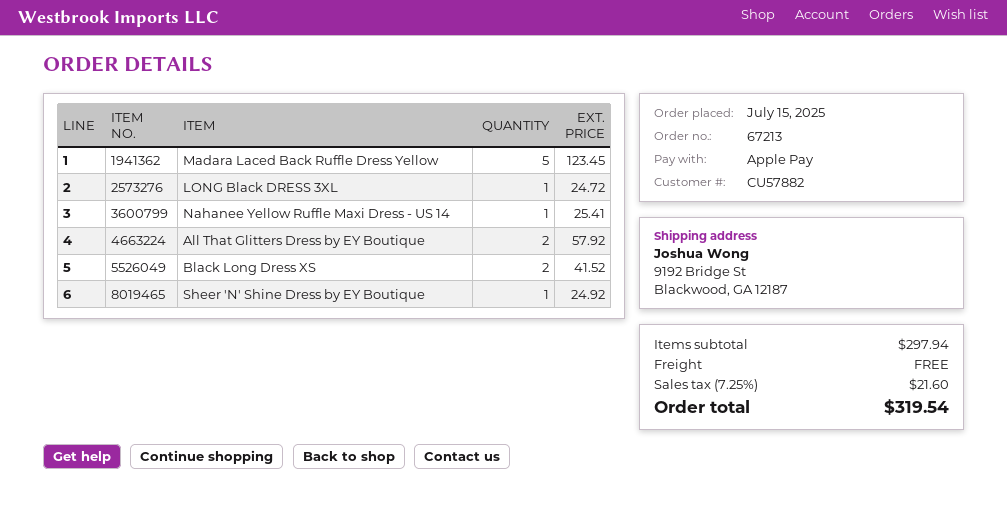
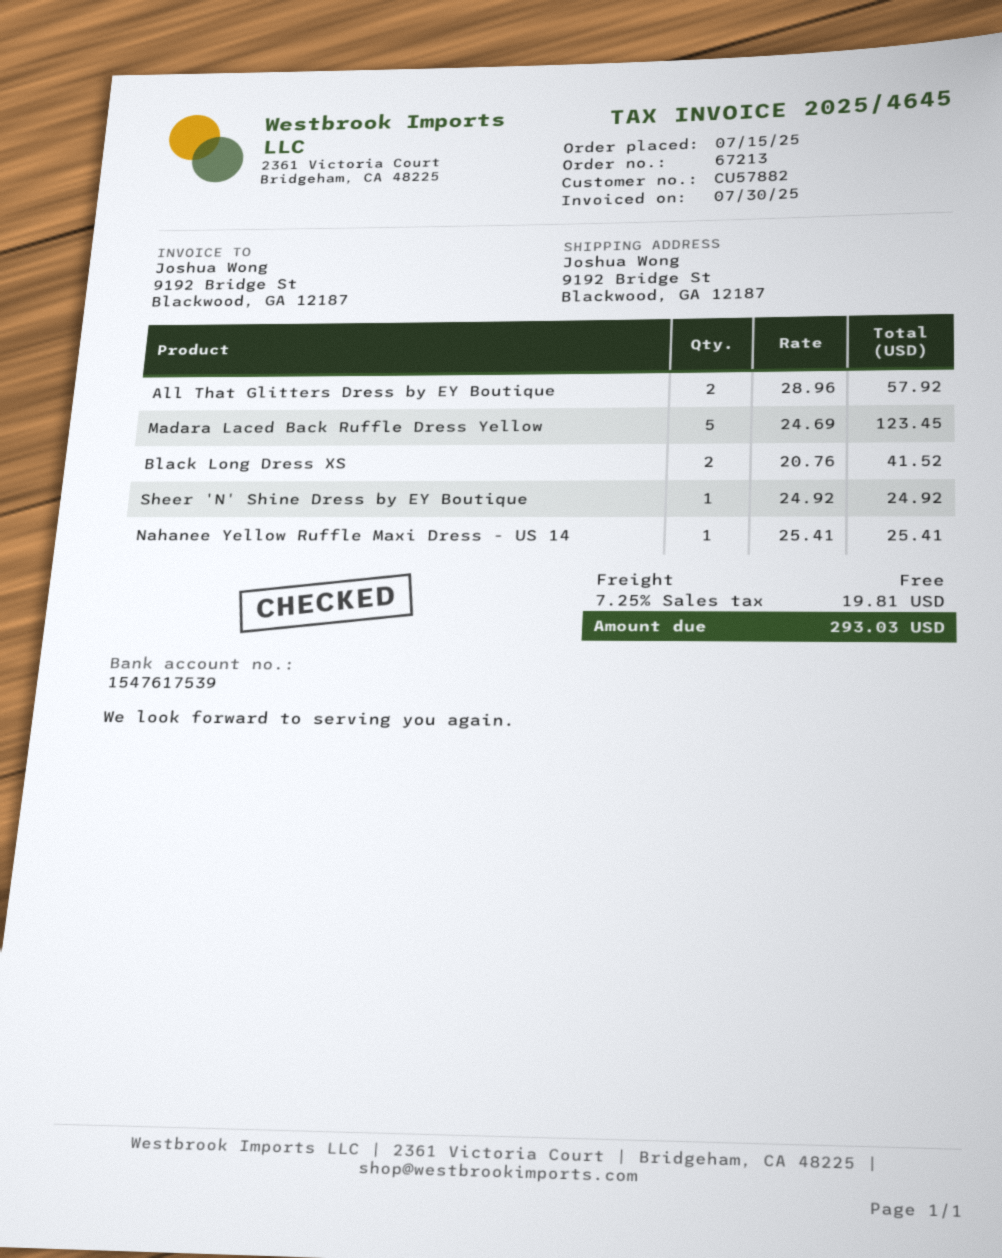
LONG Black DRESS 3XL: 1 for 24.72 -> none
tax: 7.25% = 21.60 -> 7.25% = 19.81
total: 319.54 -> 293.03

